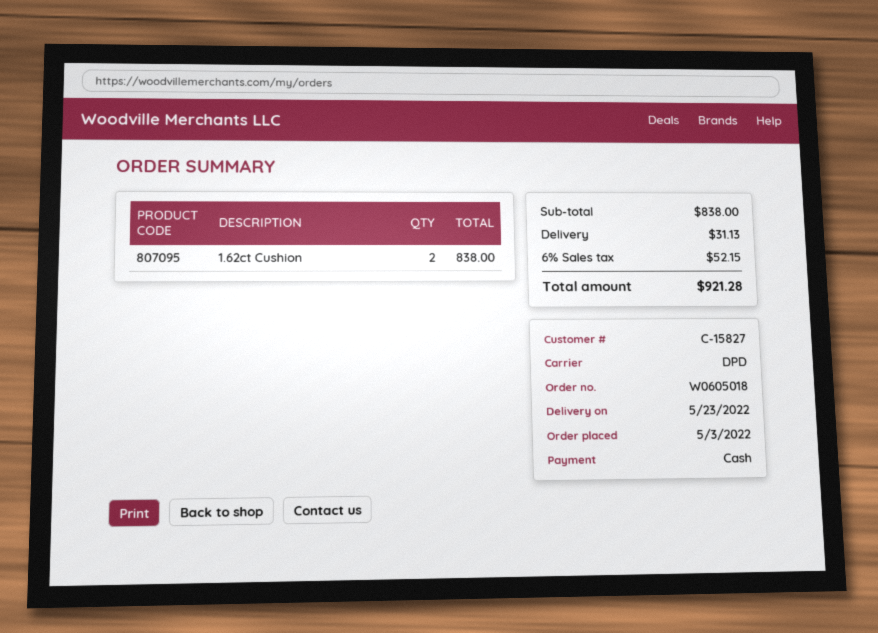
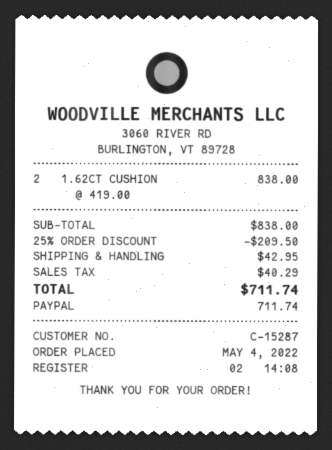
order date: 2022-05-03 -> 2022-05-04
customer number: C-15827 -> C-15287
payment method: cash -> PayPal
discount: none -> 25% = 209.50
shipping: 31.13 -> 42.95
tax: 52.15 -> 40.29
total: 921.28 -> 711.74

